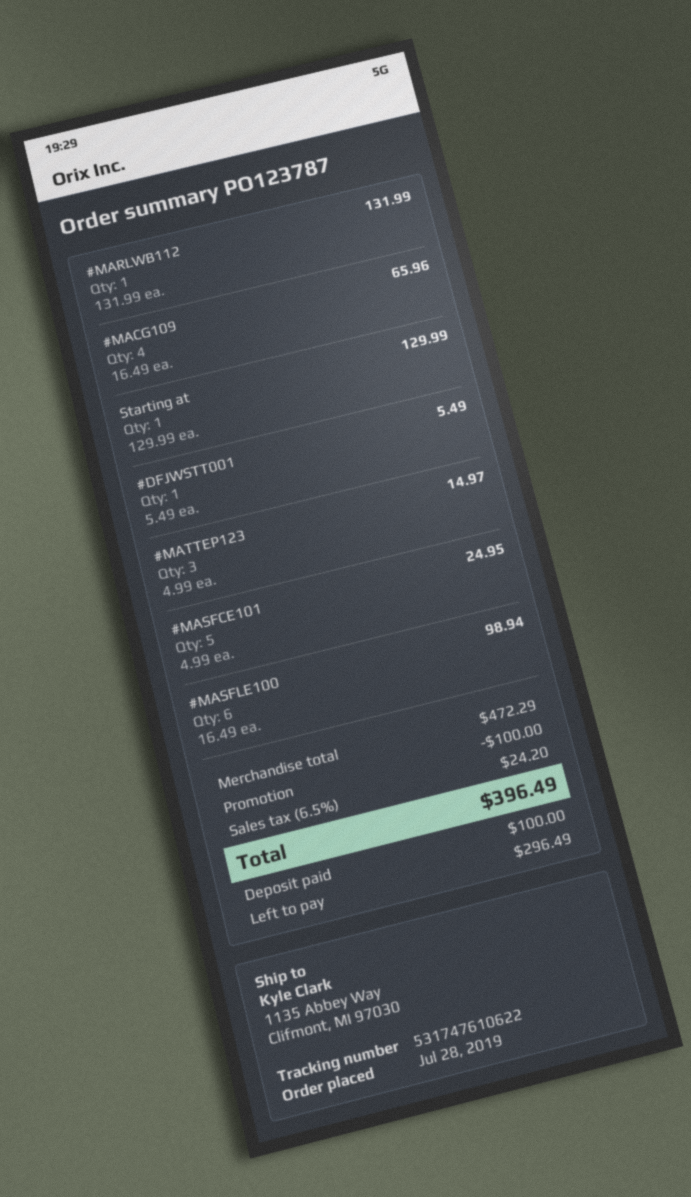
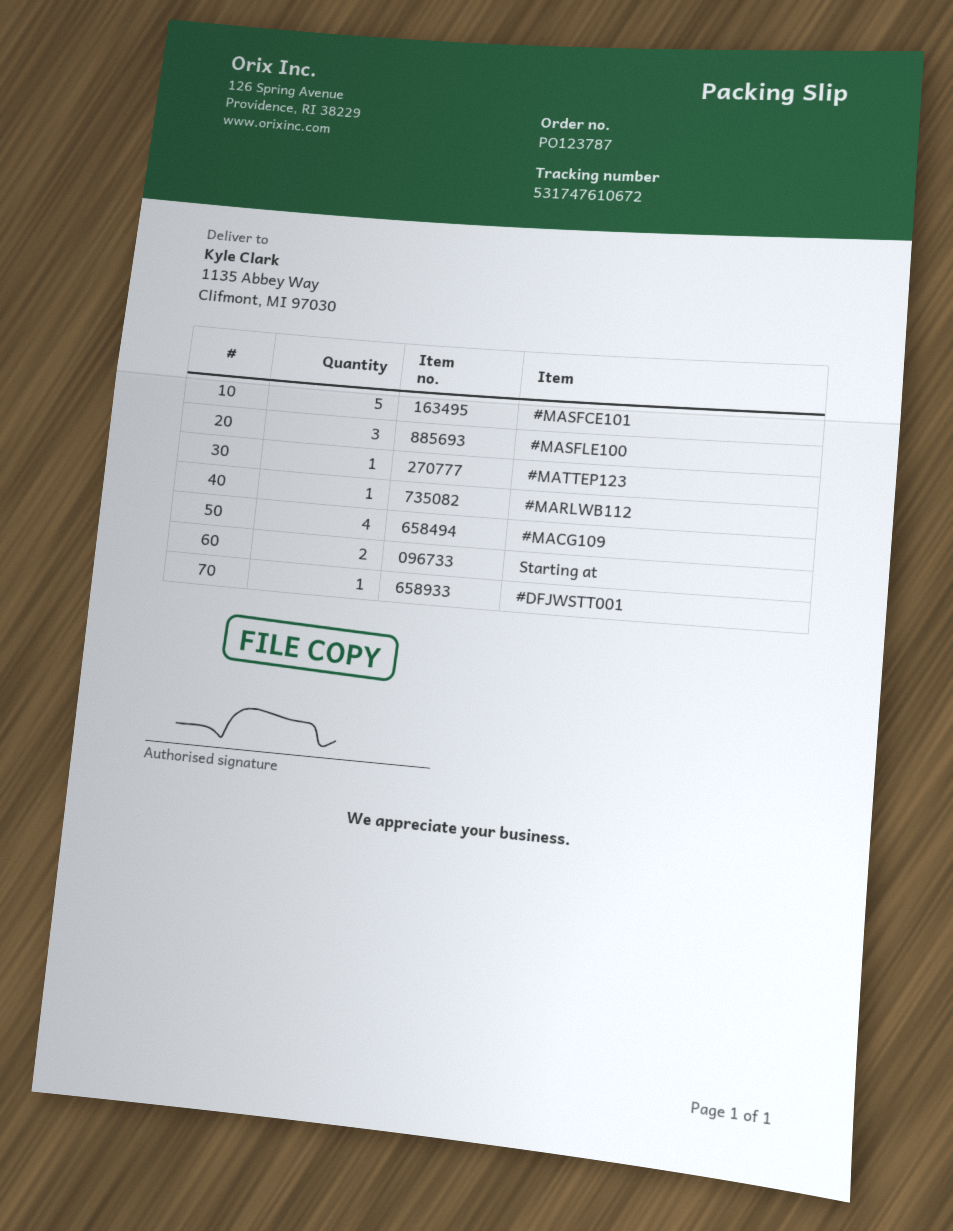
tracking number: 531747610622 -> 531747610672
Starting at: 1 -> 2
#MATTEP123: 3 -> 1
#MASFLE100: 6 -> 3

